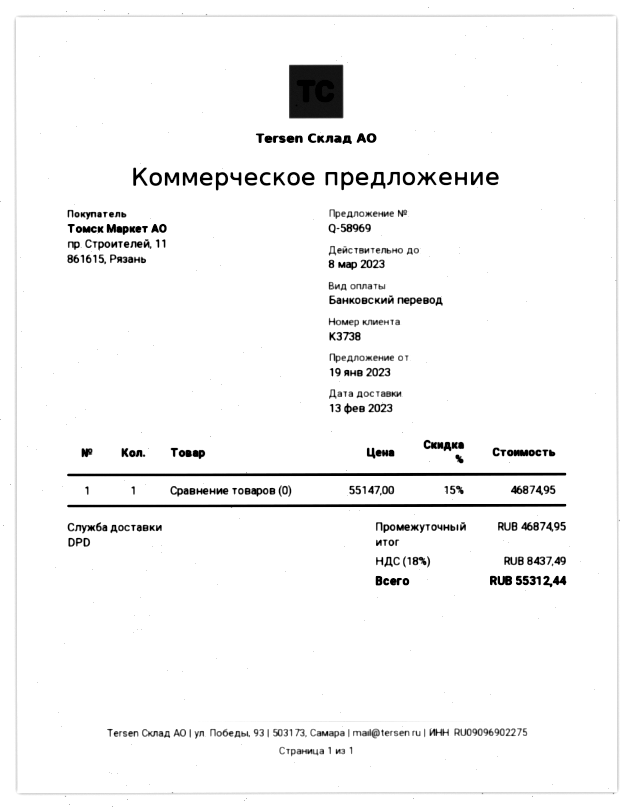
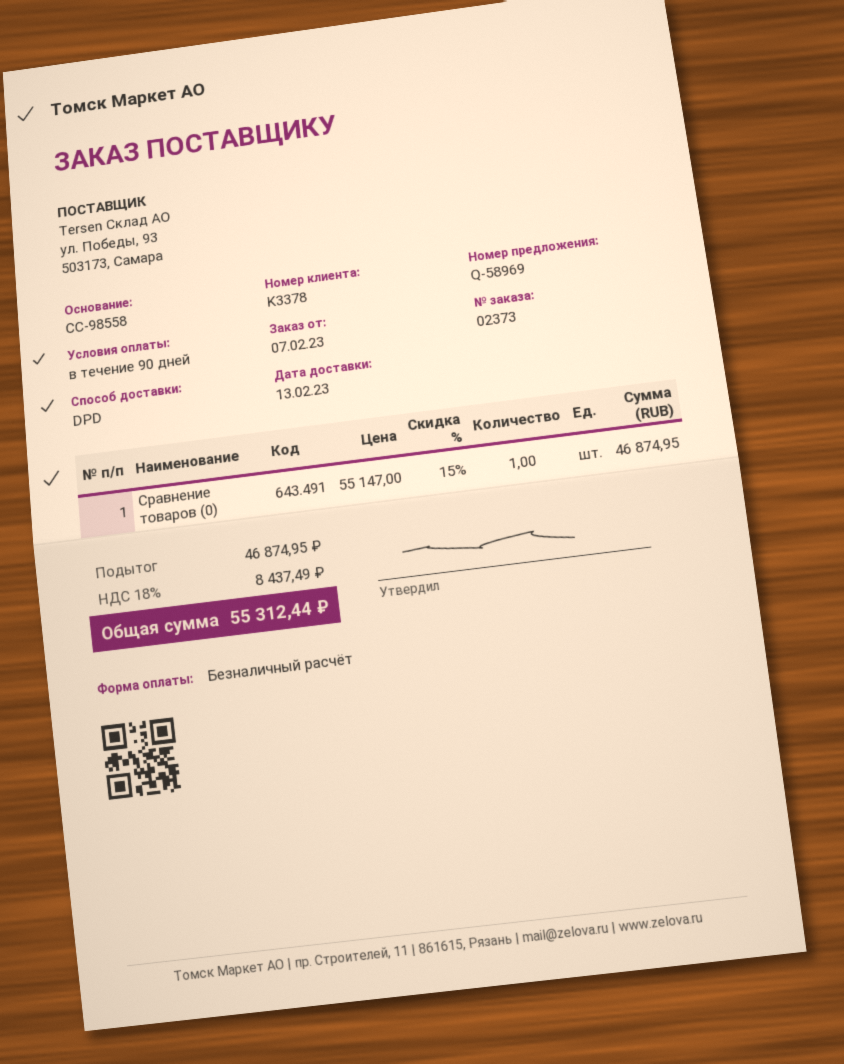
customer number: K3738 -> K3378

